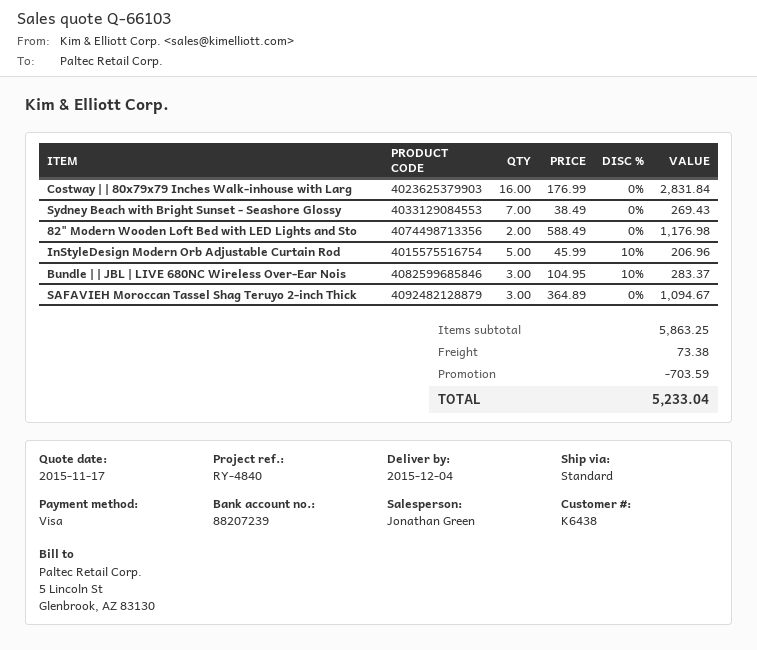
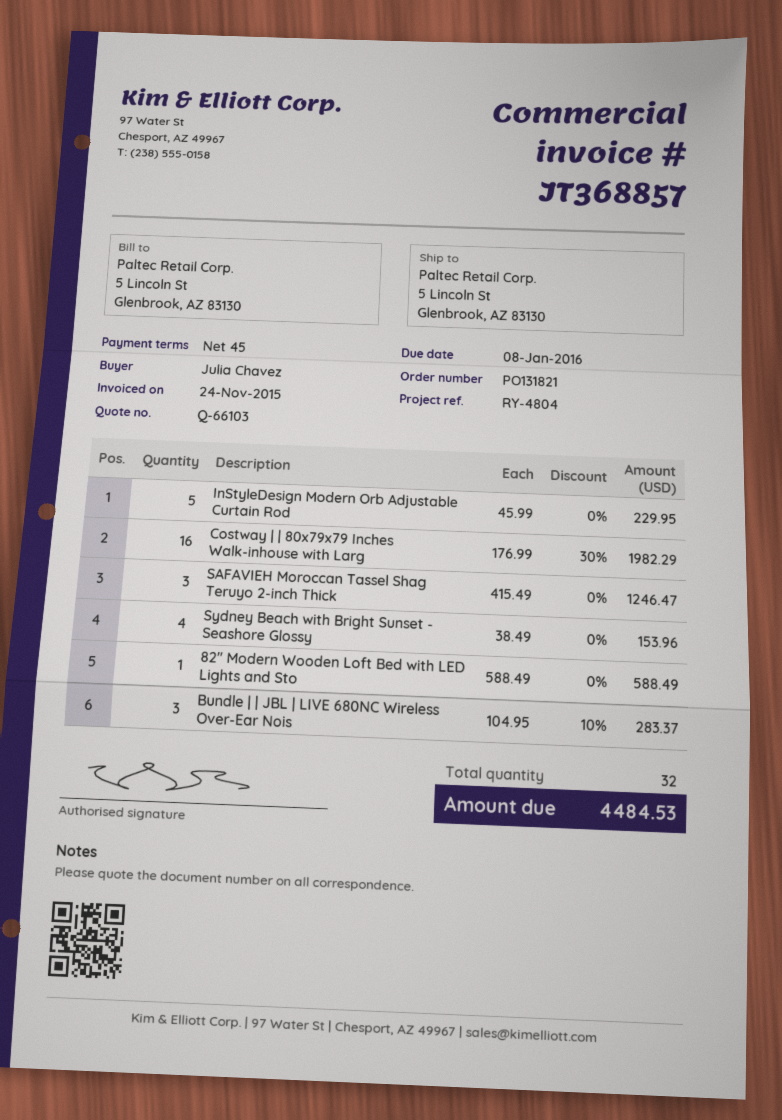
reference: RY-4840 -> RY-4804
Costway | | 80x79x79 Inches Walk-inhouse with Larg: 16 x 176.99 = 2831.84 -> 16 x 176.99 - 30% = 1982.29
Sydney Beach with Bright Sunset - Seashore Glossy: 7 x 38.49 = 269.43 -> 4 x 38.49 = 153.96
82" Modern Wooden Loft Bed with LED Lights and Sto: 2 x 588.49 = 1176.98 -> 1 x 588.49 = 588.49
InStyleDesign Modern Orb Adjustable Curtain Rod: 5 x 45.99 - 10% = 206.96 -> 5 x 45.99 = 229.95
SAFAVIEH Moroccan Tassel Shag Teruyo 2-inch Thick: 3 x 364.89 = 1094.67 -> 3 x 415.49 = 1246.47
discount: 703.59 -> none
shipping: 73.38 -> none
total: 5233.04 -> 4484.53

